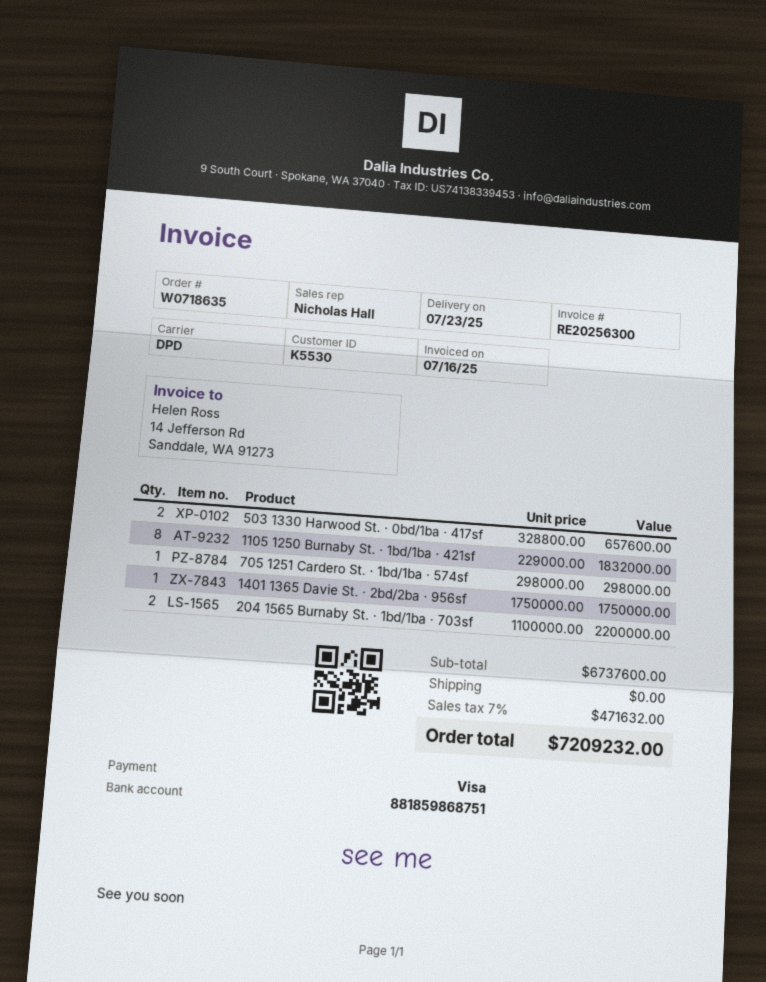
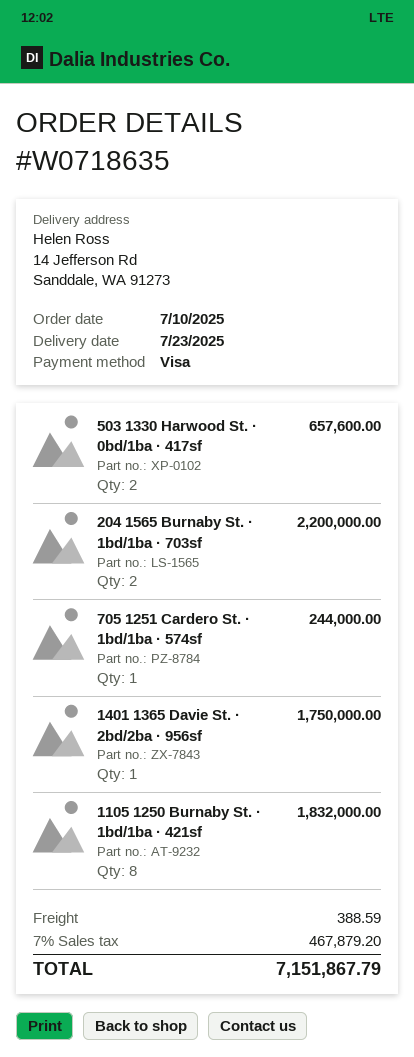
705 1251 Cardero St. · 1bd/1ba · 574sf: 1 for 298000.00 -> 1 for 244000.00
shipping: 0.00 -> 388.59
tax: 7% = 471632.00 -> 7% = 467879.20
total: 7209232.00 -> 7151867.79

